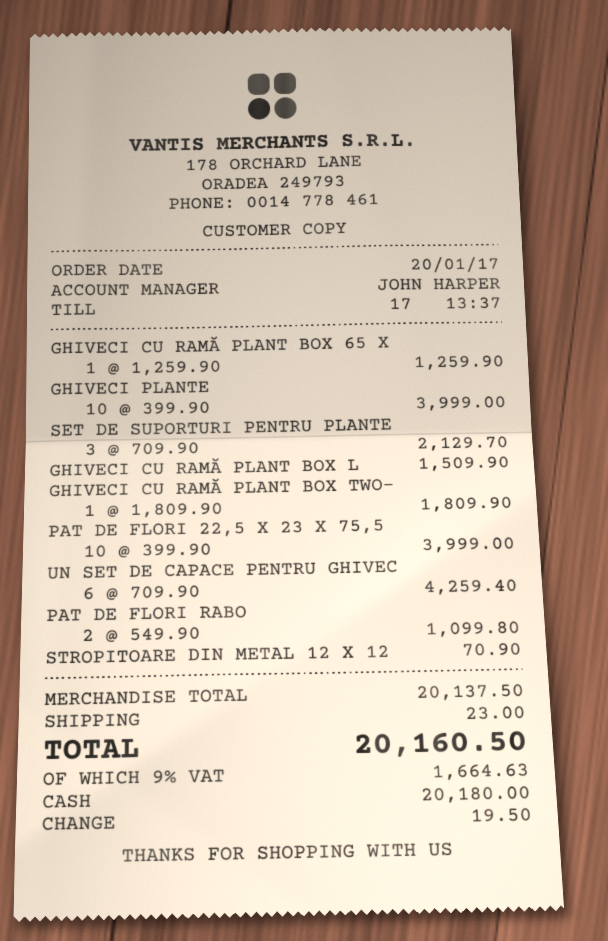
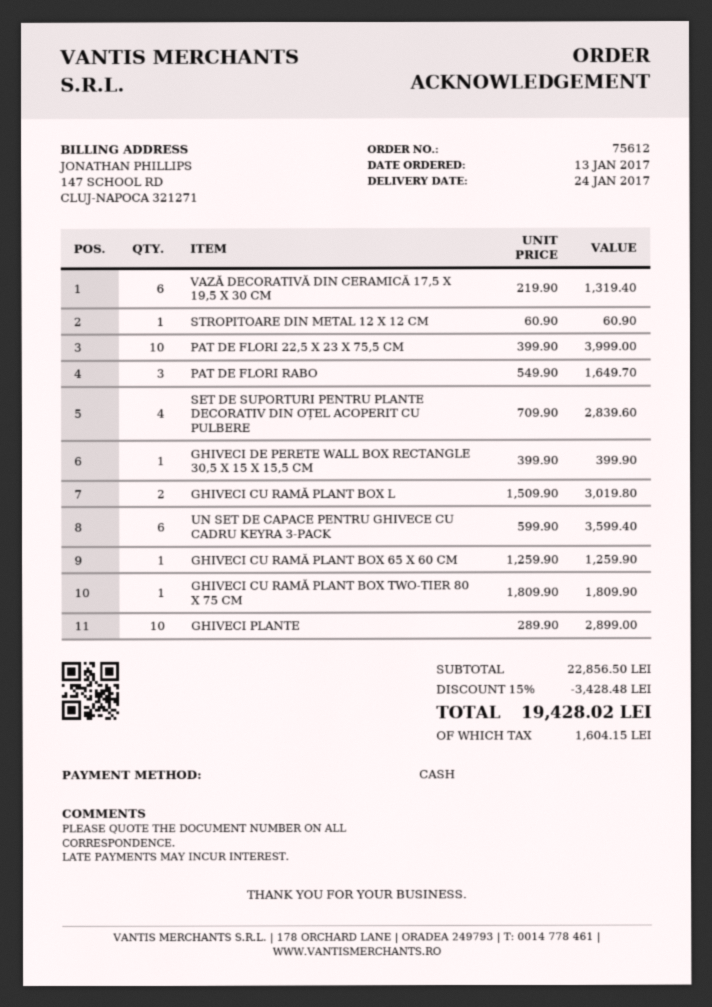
order date: 2017-01-20 -> 2017-01-13
GHIVECI PLANTE: 10 x 399.90 = 3999.00 -> 10 x 289.90 = 2899.00
SET DE SUPORTURI PENTRU PLANTE: 3 x 709.90 = 2129.70 -> 4 x 709.90 = 2839.60
GHIVECI CU RAMĂ PLANT BOX L: 1 x 1509.90 = 1509.90 -> 2 x 1509.90 = 3019.80
UN SET DE CAPACE PENTRU GHIVEC: 6 x 709.90 = 4259.40 -> 6 x 599.90 = 3599.40
PAT DE FLORI RABO: 2 x 549.90 = 1099.80 -> 3 x 549.90 = 1649.70
STROPITOARE DIN METAL 12 X 12: 1 x 70.90 = 70.90 -> 1 x 60.90 = 60.90
VAZĂ DECORATIVĂ DIN CERAMICĂ 17,5 X 19,5 X 30 CM: none -> 6 x 219.90 = 1319.40
GHIVECI DE PERETE WALL BOX RECTANGLE 30,5 X 15 X 15,5 CM: none -> 1 x 399.90 = 399.90
subtotal: 20137.50 -> 22856.50
discount: none -> 15% = 3428.48
shipping: 23.00 -> none
tax: 1664.63 -> 1604.15
total: 20160.50 -> 19428.02

